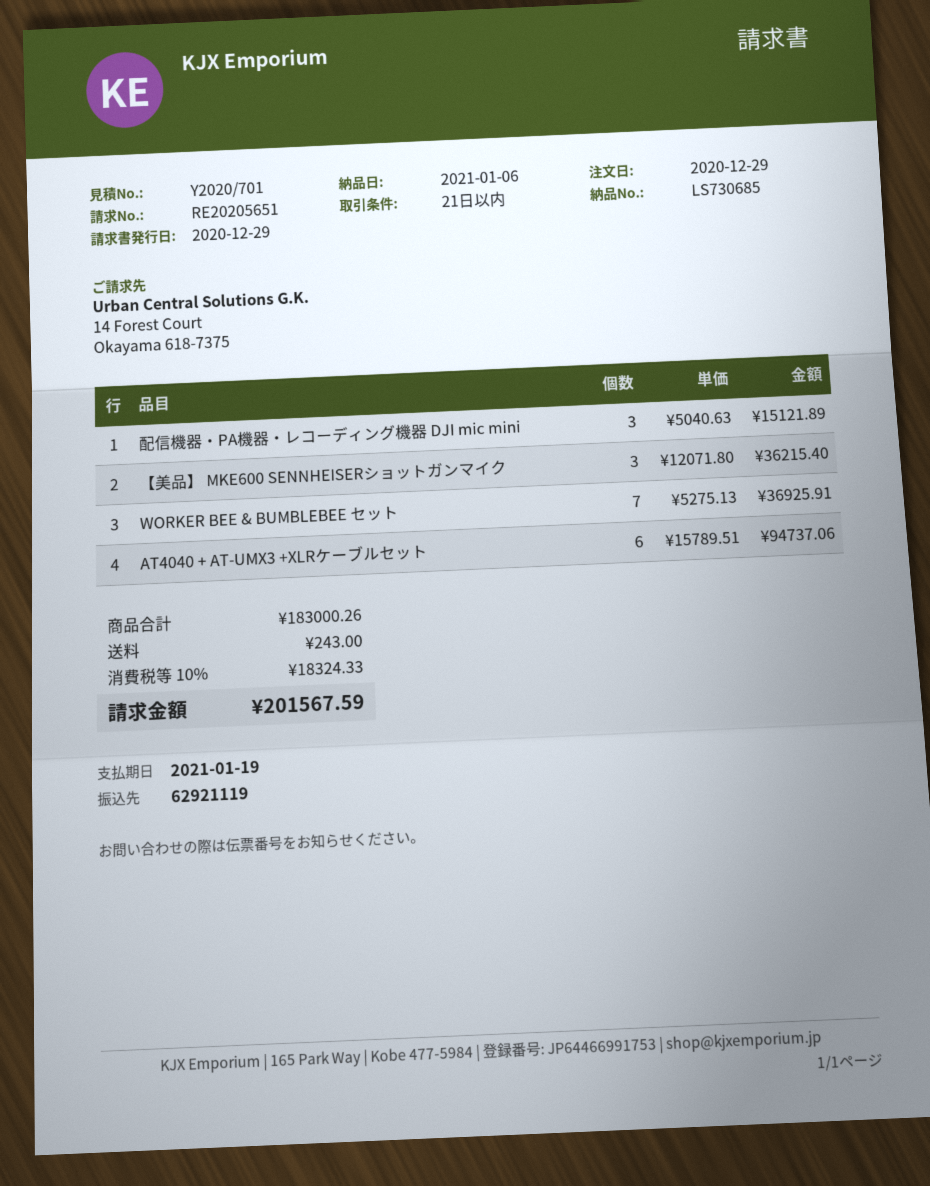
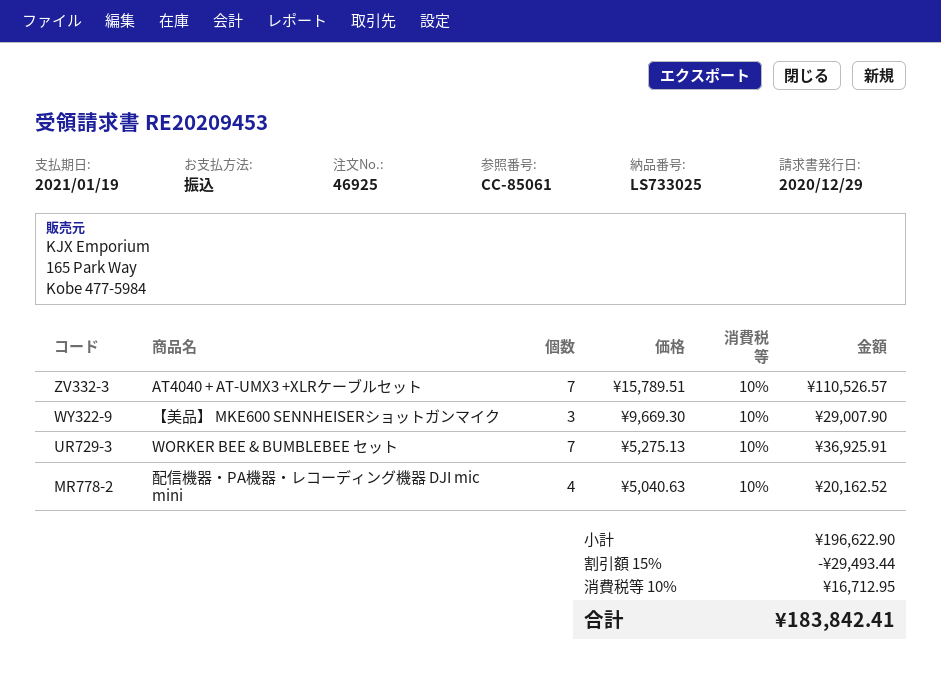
delivery note number: LS730685 -> LS733025
invoice number: RE20205651 -> RE20209453
配信機器・PA機器・レコーディング機器 DJI mic mini: 3 x 5040.63 = 15121.89 -> 4 x 5040.63 = 20162.52
【美品】 MKE600 SENNHEISERショットガンマイク: 3 x 12071.80 = 36215.40 -> 3 x 9669.30 = 29007.90
AT4040 + AT-UMX3 +XLRケーブルセット: 6 x 15789.51 = 94737.06 -> 7 x 15789.51 = 110526.57
subtotal: 183000.26 -> 196622.90
discount: none -> 15% = 29493.44
shipping: 243.00 -> none
tax: 10% = 18324.33 -> 10% = 16712.95
total: 201567.59 -> 183842.41

